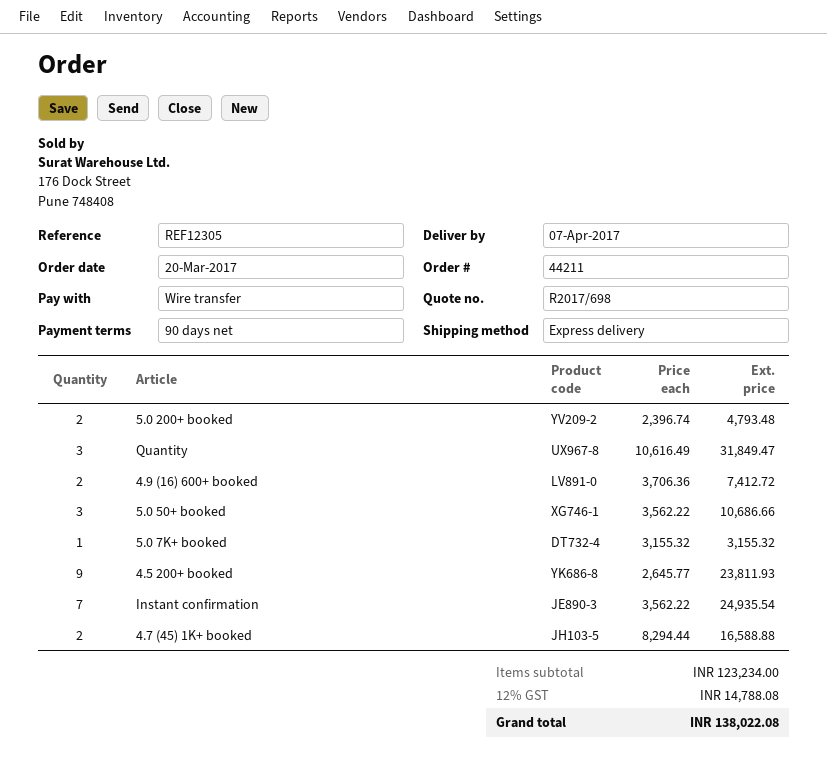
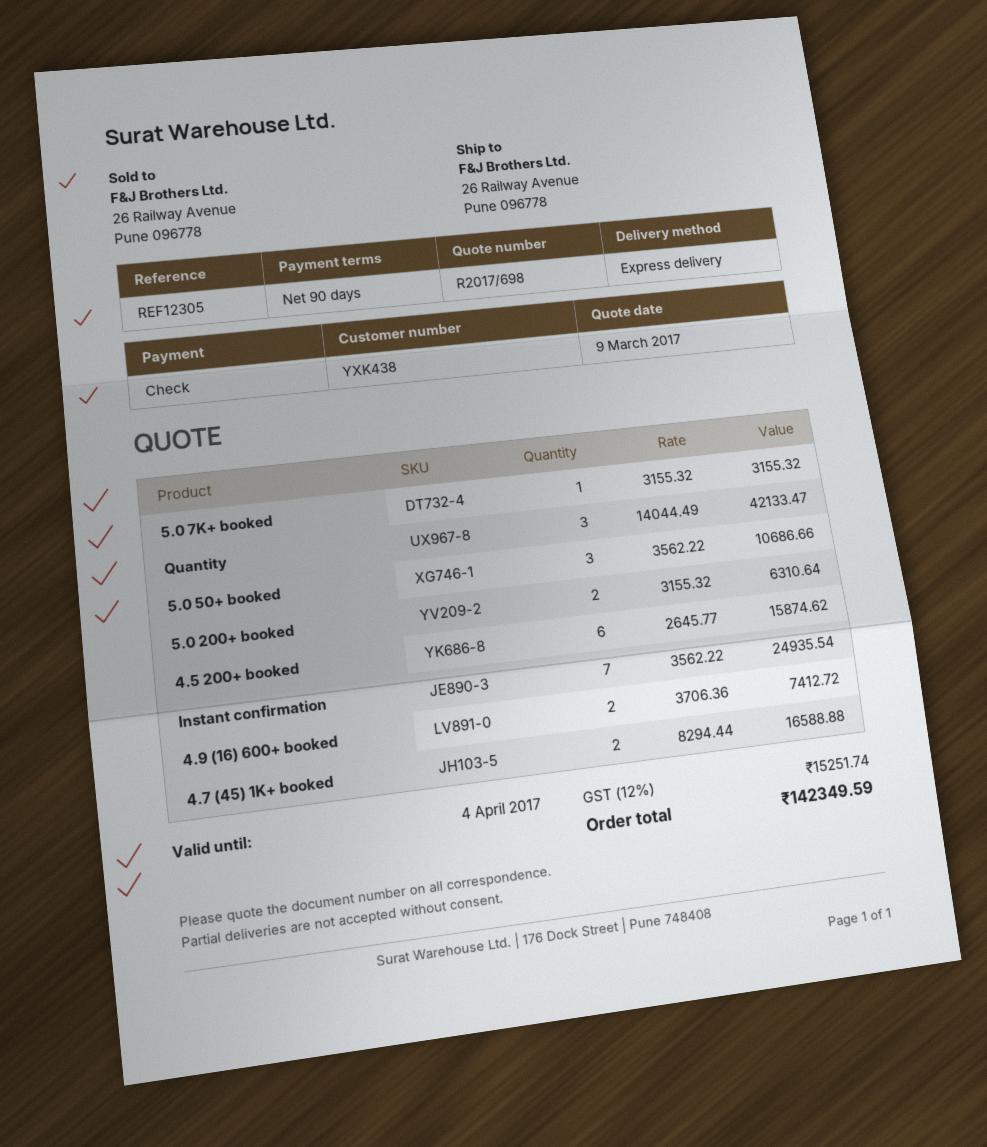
payment method: bank transfer -> cheque
5.0 200+ booked: 2 x 2396.74 = 4793.48 -> 2 x 3155.32 = 6310.64
Quantity: 3 x 10616.49 = 31849.47 -> 3 x 14044.49 = 42133.47
4.5 200+ booked: 9 x 2645.77 = 23811.93 -> 6 x 2645.77 = 15874.62
tax: 12% = 14788.08 -> 12% = 15251.74
total: 138022.08 -> 142349.59

